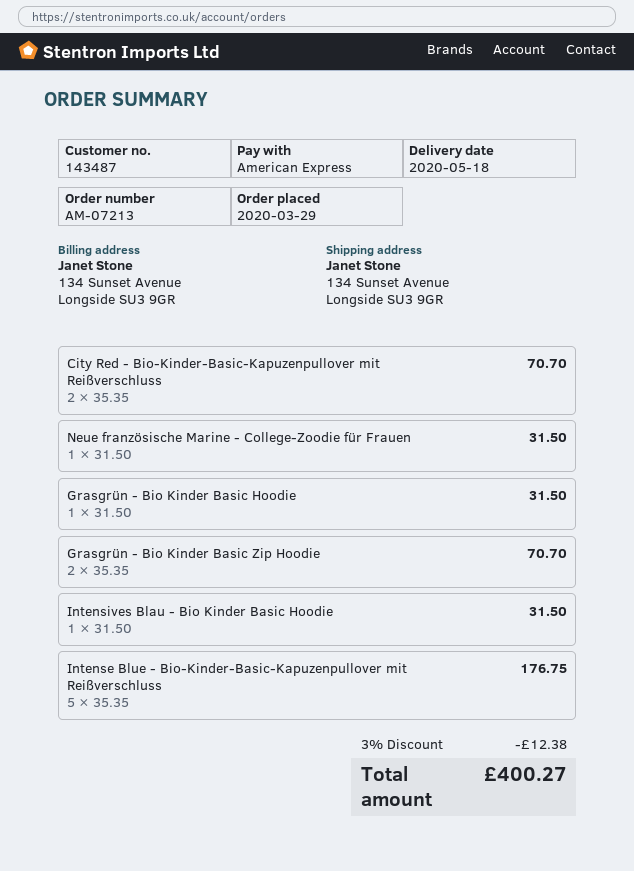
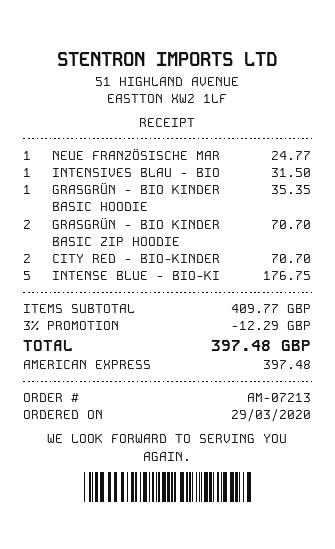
Neue französische Marine - College-Zoodie für Frauen: 1 for 31.50 -> 1 for 24.77
Grasgrün - Bio Kinder Basic Hoodie: 1 for 31.50 -> 1 for 35.35
discount: 3% = 12.38 -> 3% = 12.29
total: 400.27 -> 397.48

